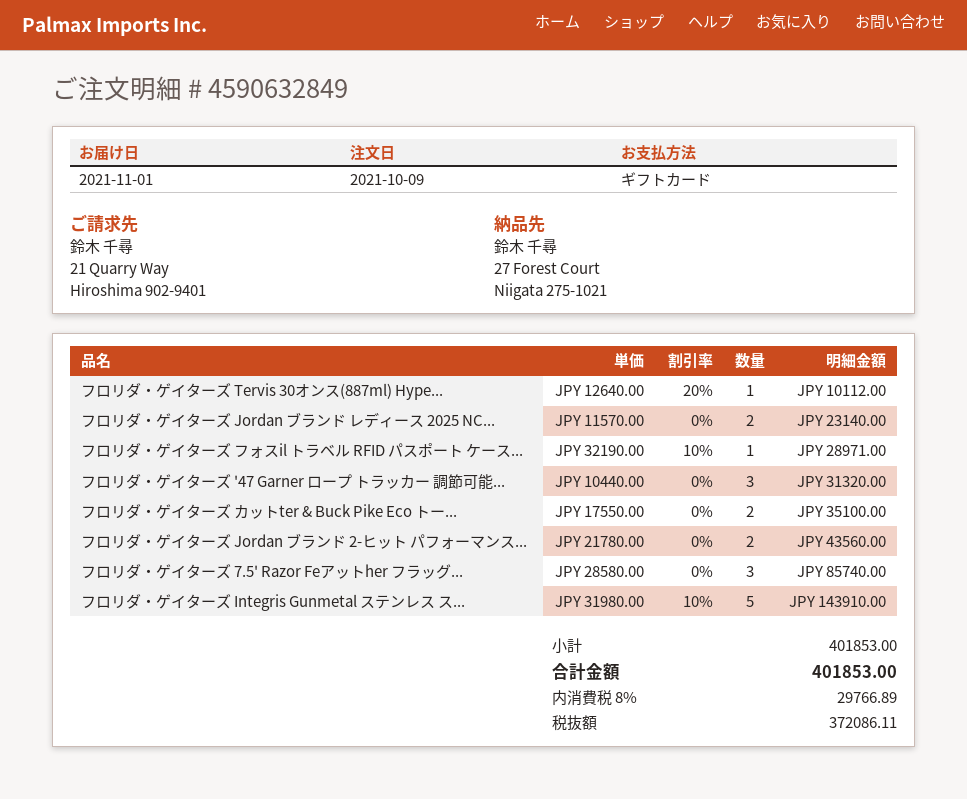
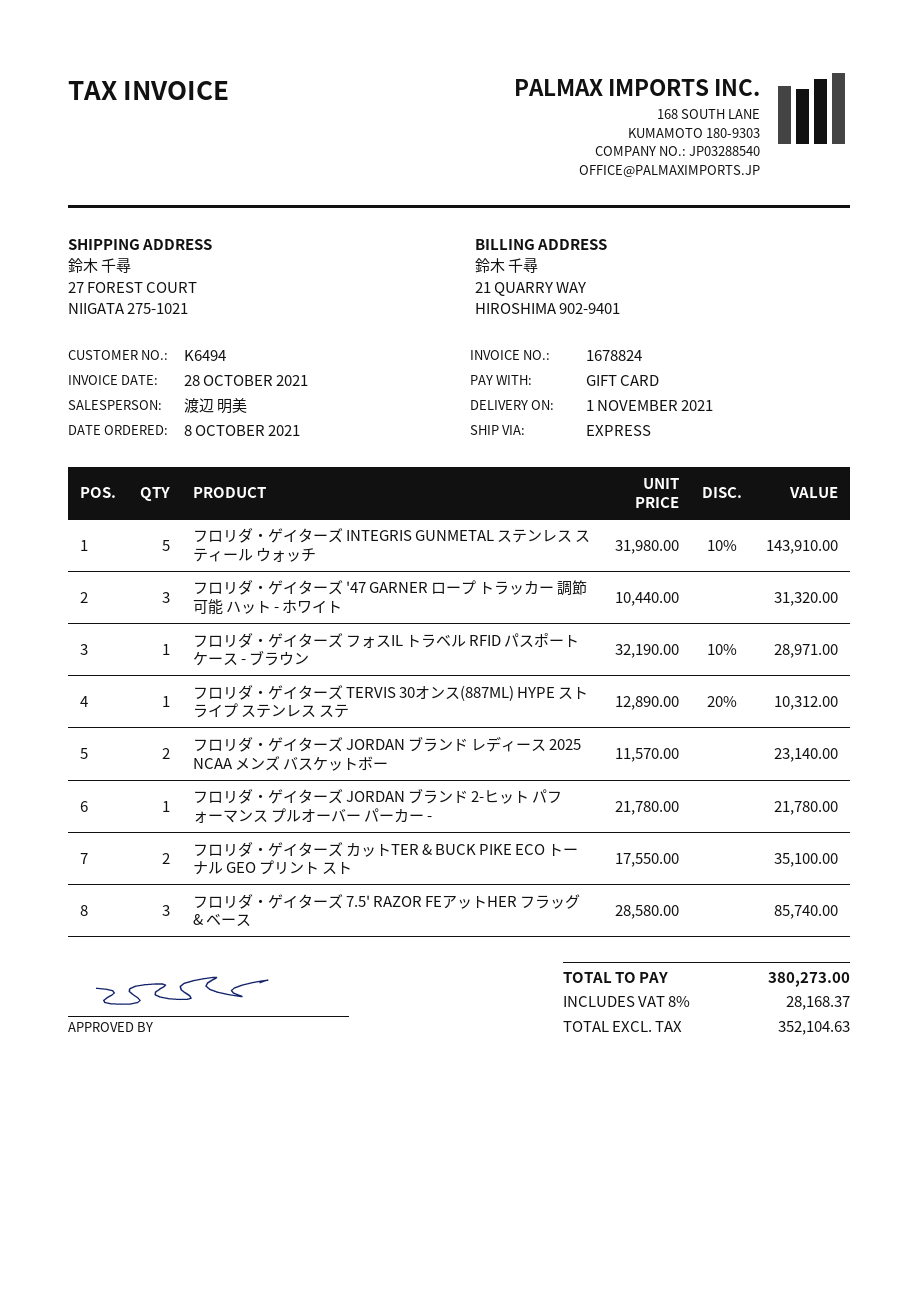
order date: 2021-10-09 -> 2021-10-08
フロリダ・ゲイターズ Tervis 30オンス(887ml) Hype...: 1 x 12640.00 - 20% = 10112.00 -> 1 x 12890.00 - 20% = 10312.00
フロリダ・ゲイターズ Jordan ブランド 2-ヒット パフォーマンス...: 2 x 21780.00 = 43560.00 -> 1 x 21780.00 = 21780.00
net: 372086.11 -> 352104.63
tax: 8% = 29766.89 -> 8% = 28168.37
total: 401853.00 -> 380273.00

